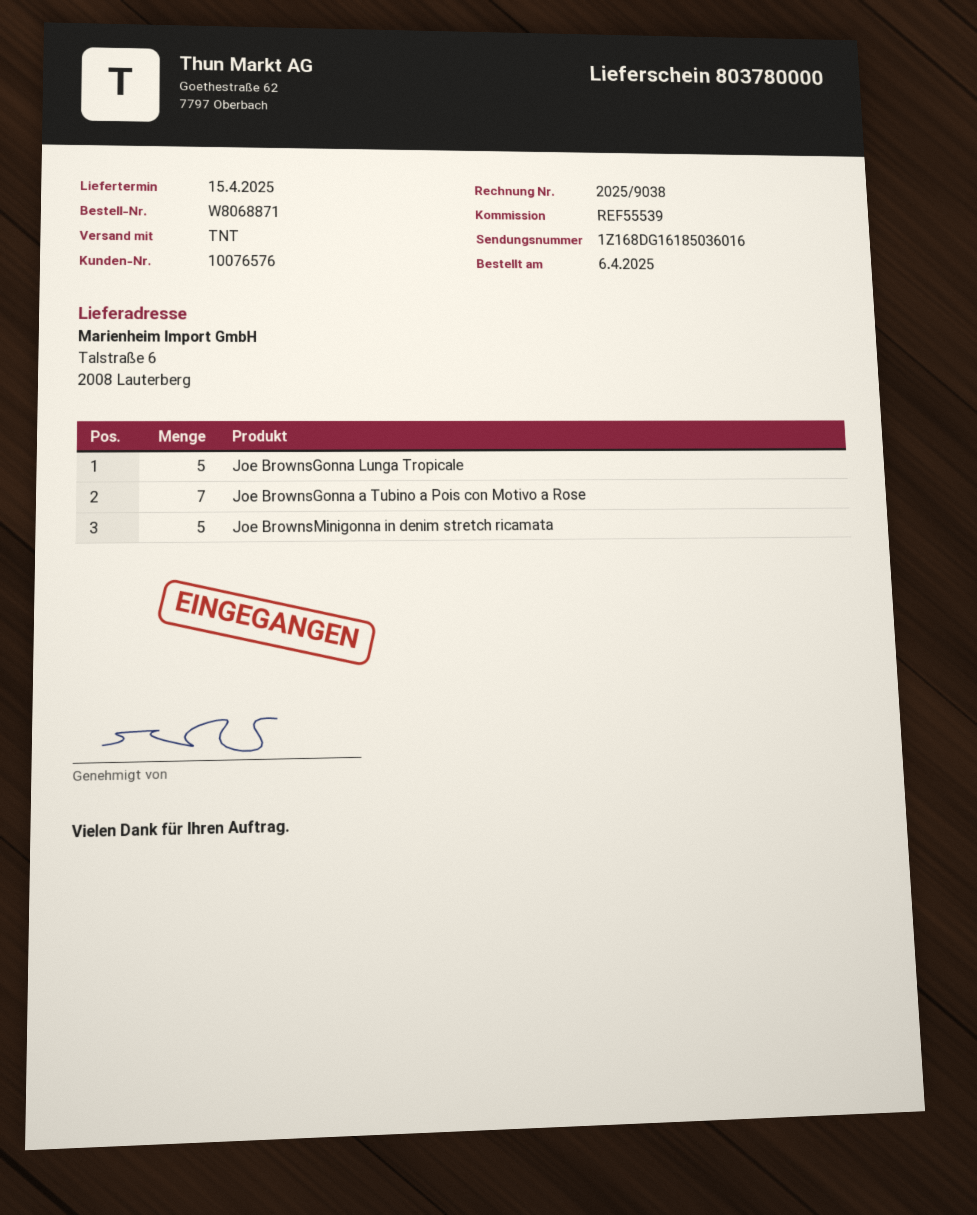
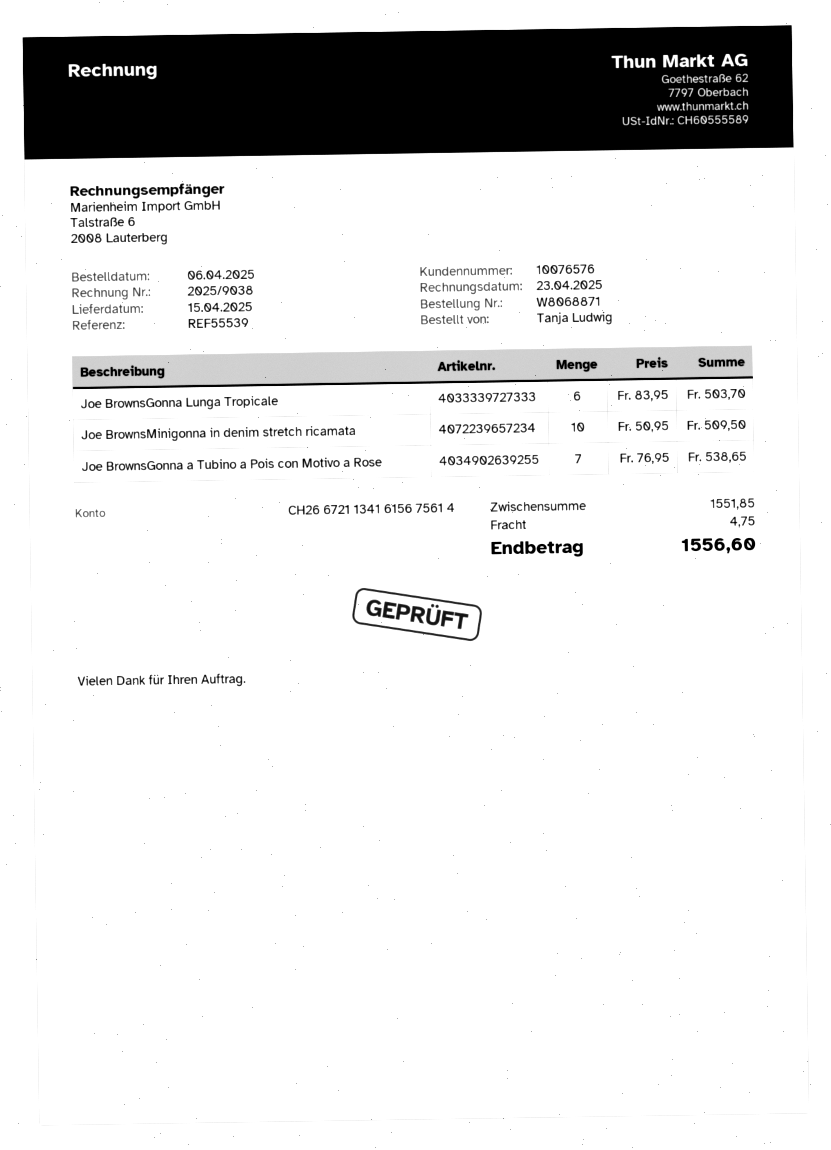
Joe BrownsGonna Lunga Tropicale: 5 -> 6
Joe BrownsMinigonna in denim stretch ricamata: 5 -> 10

